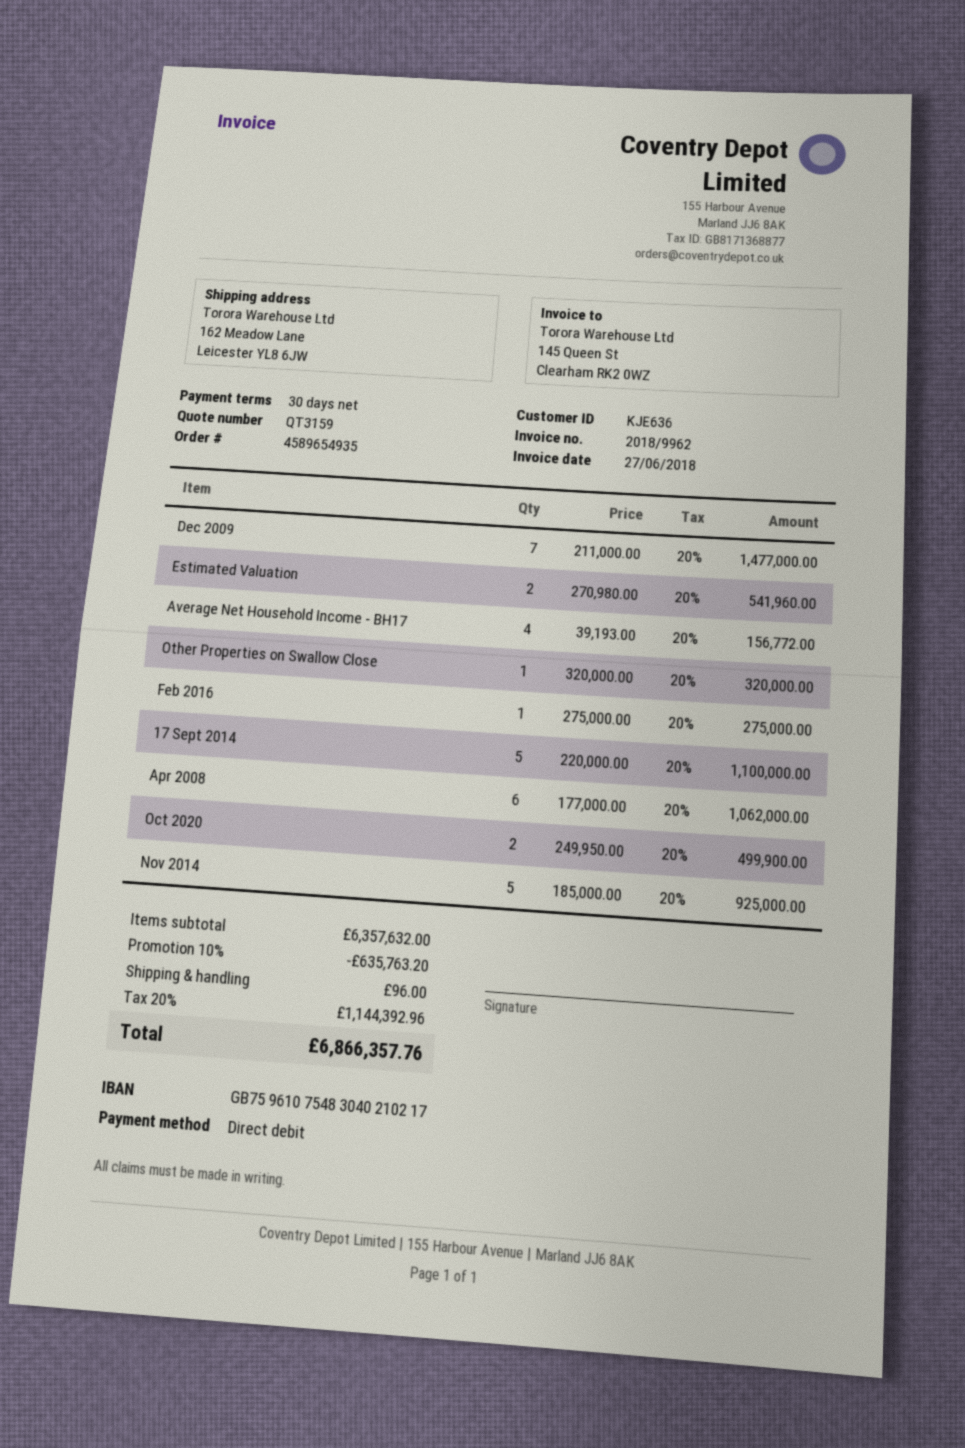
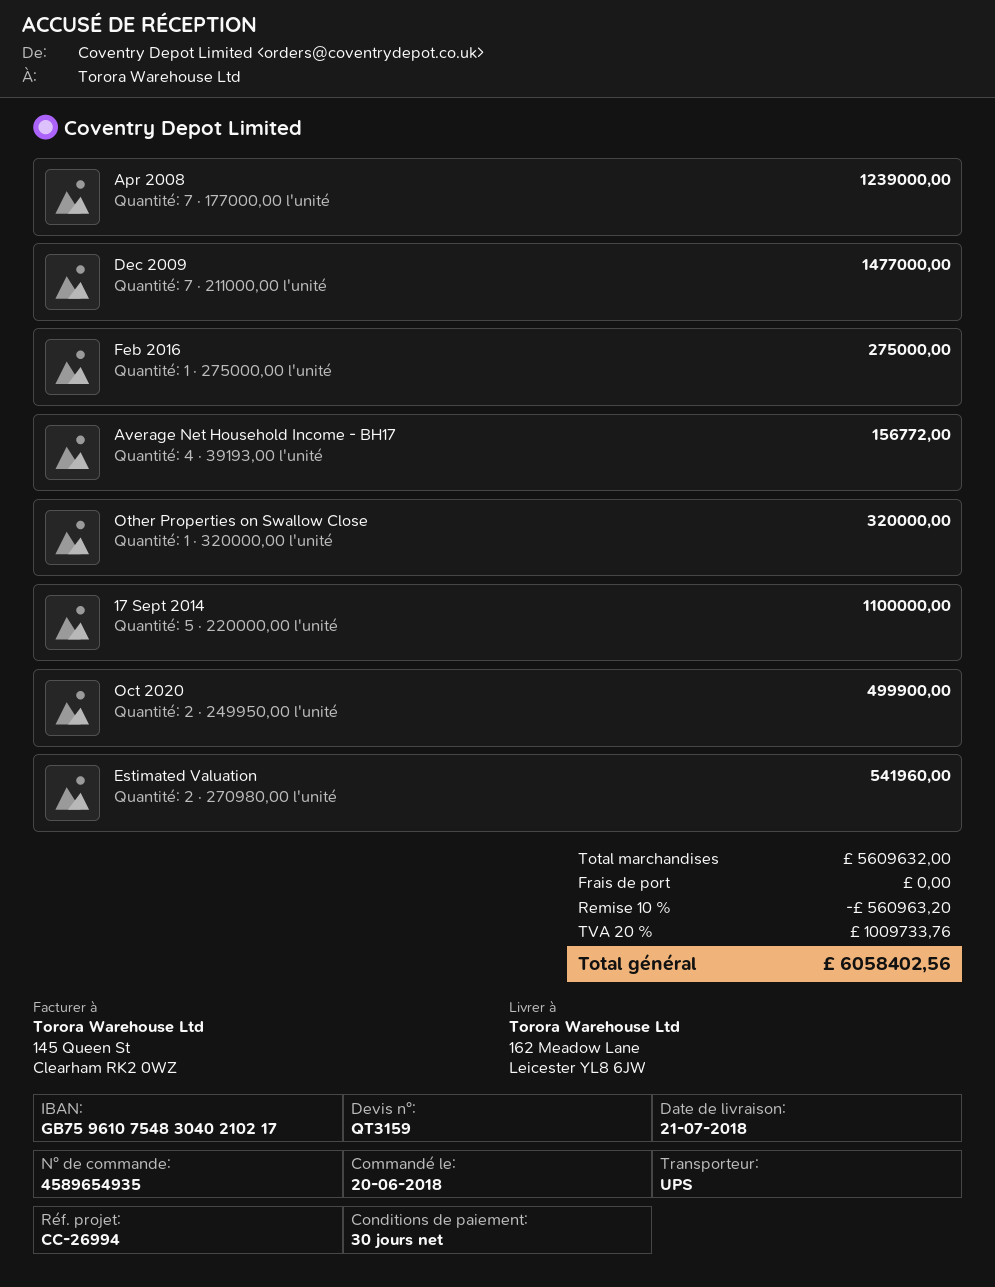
Apr 2008: 6 x 177000.00 = 1062000.00 -> 7 x 177000.00 = 1239000.00
Nov 2014: 5 x 185000.00 = 925000.00 -> none
subtotal: 6357632.00 -> 5609632.00
discount: 10% = 635763.20 -> 10% = 560963.20
shipping: 96.00 -> 0.00
tax: 20% = 1144392.96 -> 20% = 1009733.76
total: 6866357.76 -> 6058402.56

